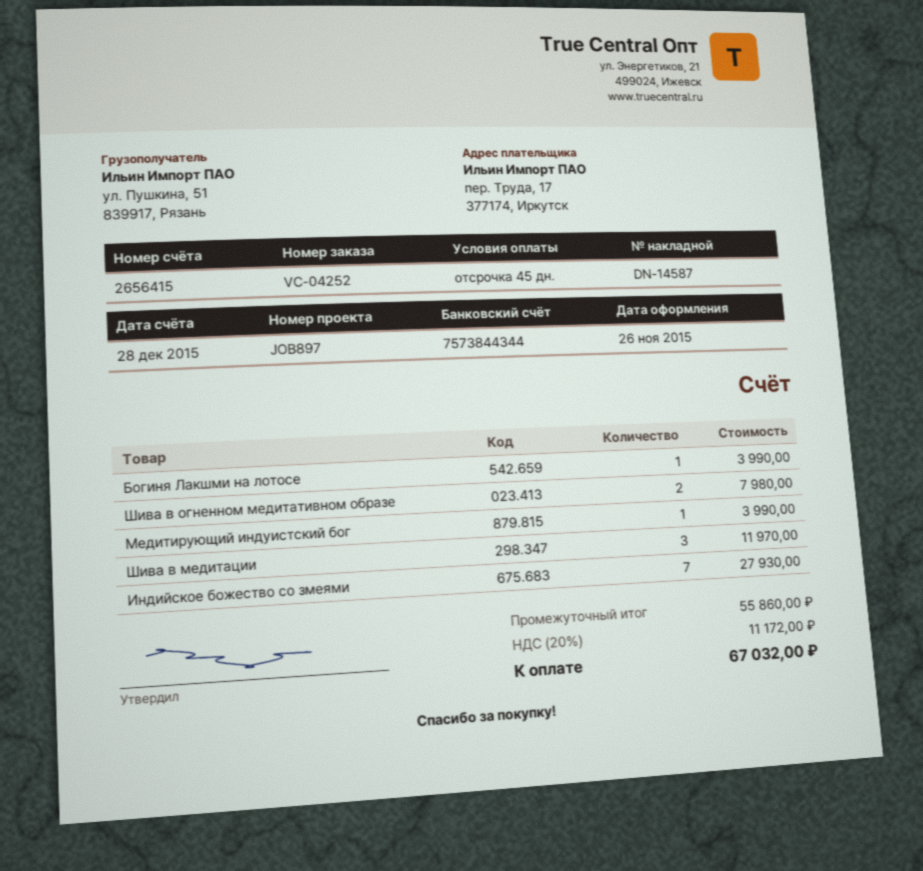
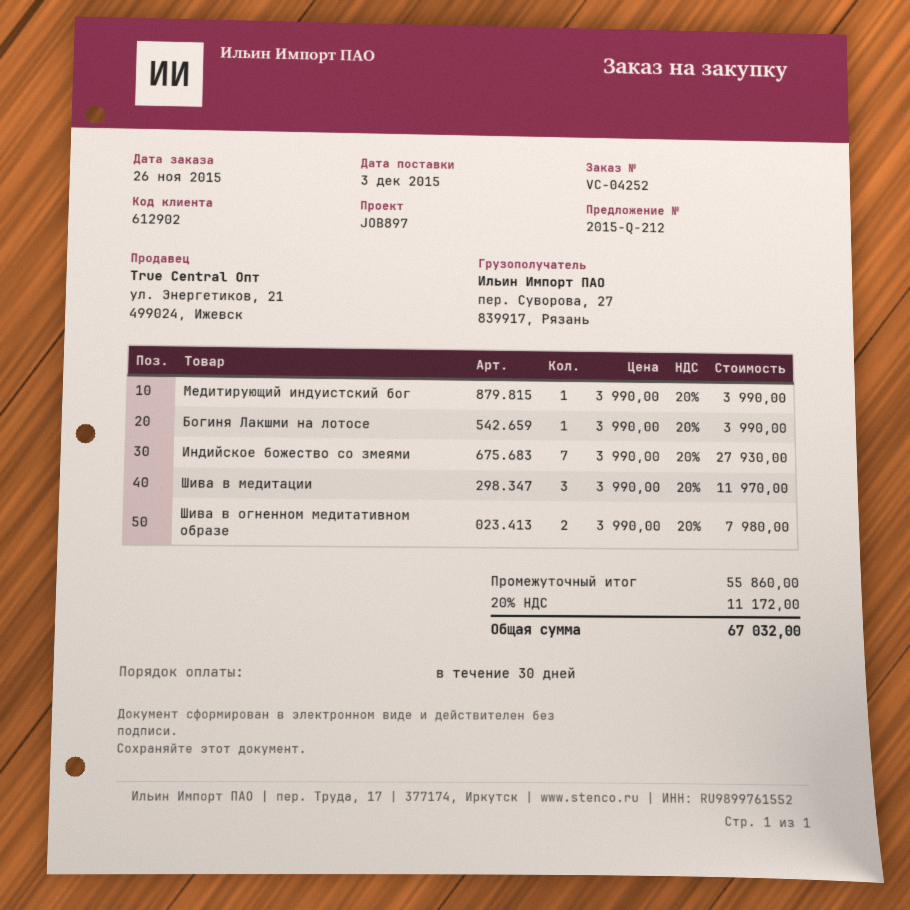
payment terms: 45 days -> 30 days
ship to: ул. Пушкина, 51, 839917, Рязань -> пер. Суворова, 27, 839917, Рязань

